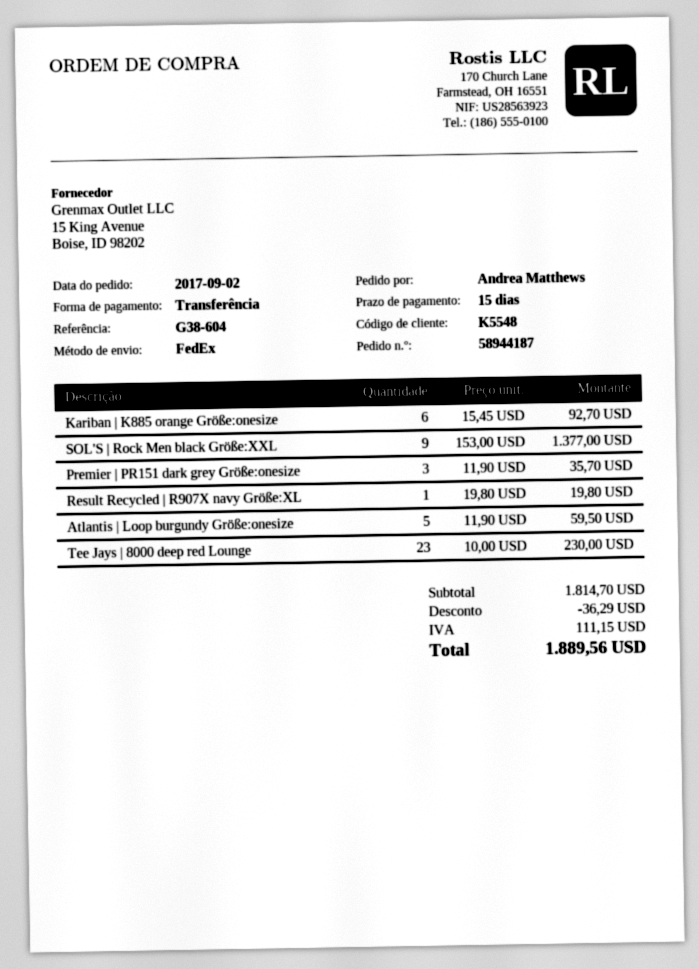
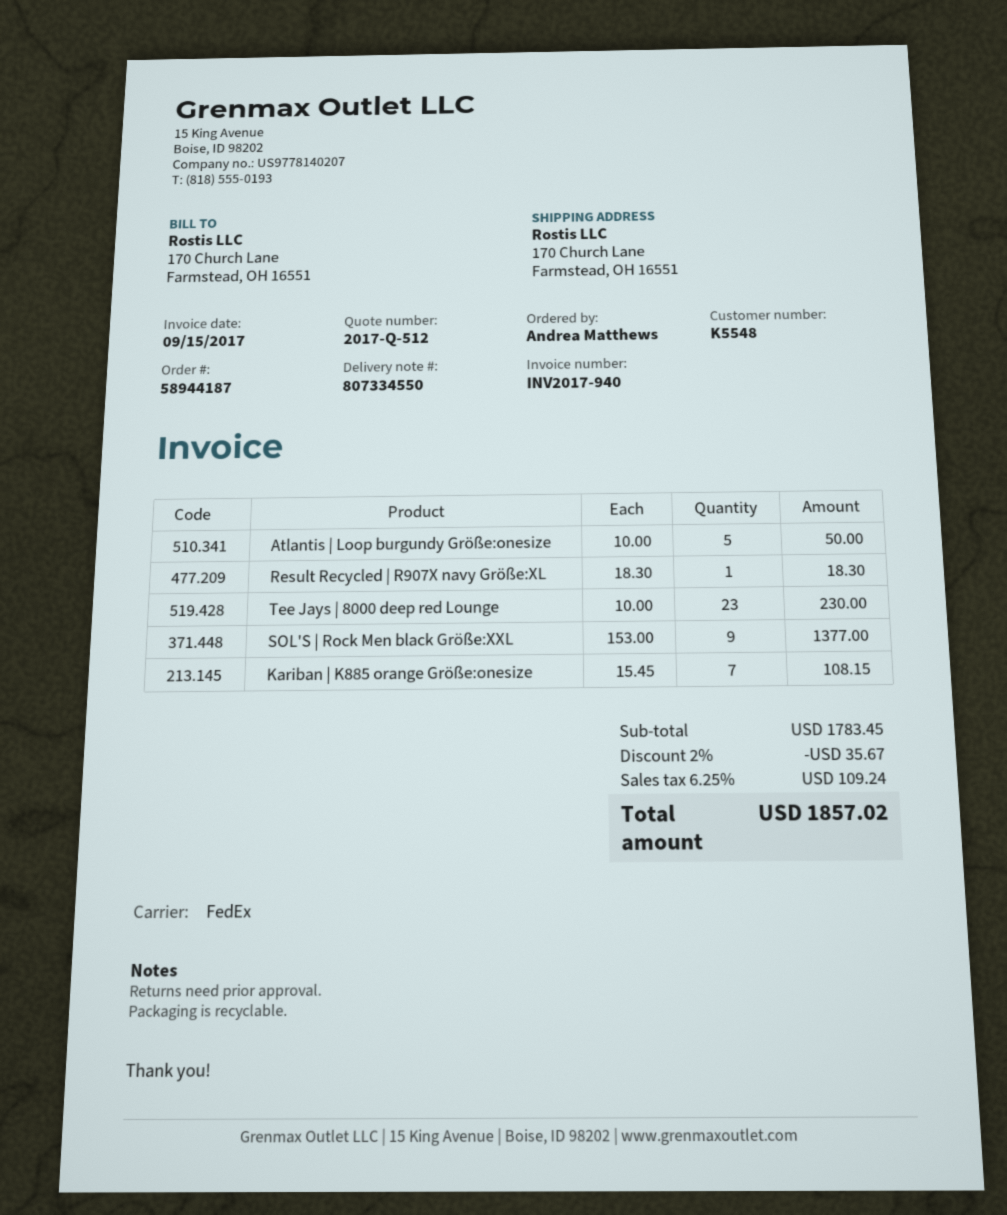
Kariban | K885 orange Größe:onesize: 6 x 15.45 = 92.70 -> 7 x 15.45 = 108.15
Premier | PR151 dark grey Größe:onesize: 3 x 11.90 = 35.70 -> none
Result Recycled | R907X navy Größe:XL: 1 x 19.80 = 19.80 -> 1 x 18.30 = 18.30
Atlantis | Loop burgundy Größe:onesize: 5 x 11.90 = 59.50 -> 5 x 10.00 = 50.00
subtotal: 1814.70 -> 1783.45
discount: 36.29 -> 35.67
tax: 111.15 -> 109.24
total: 1889.56 -> 1857.02

